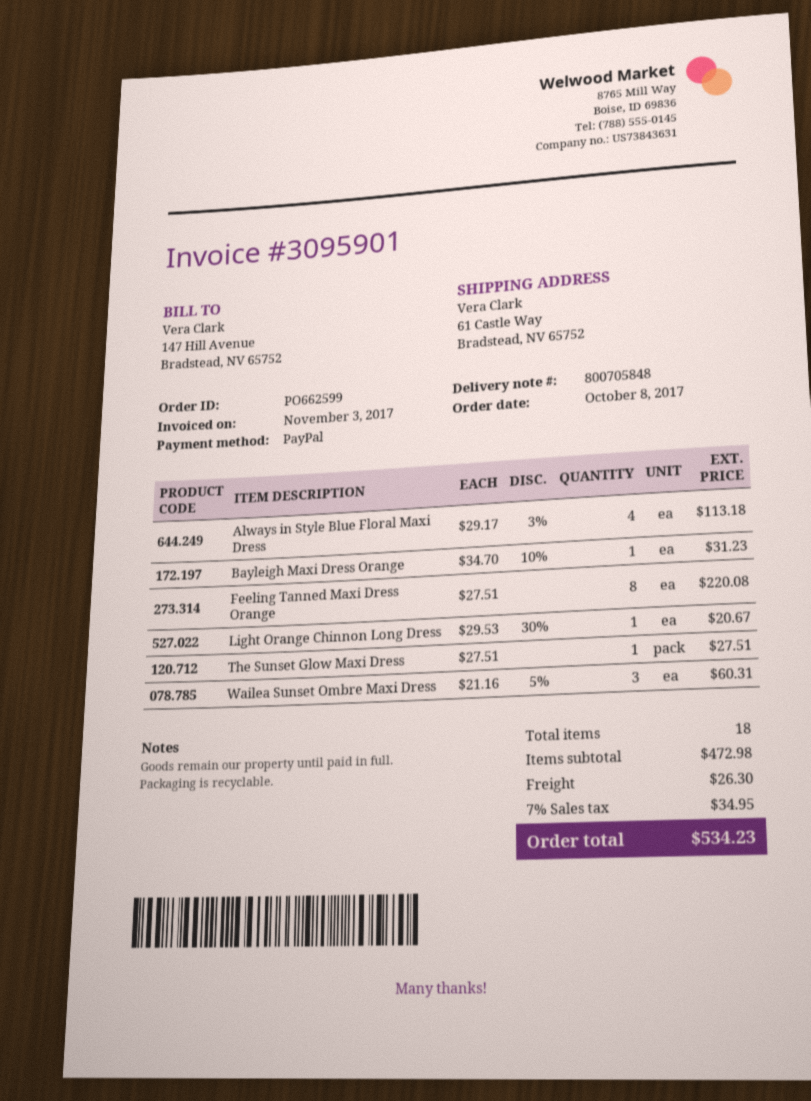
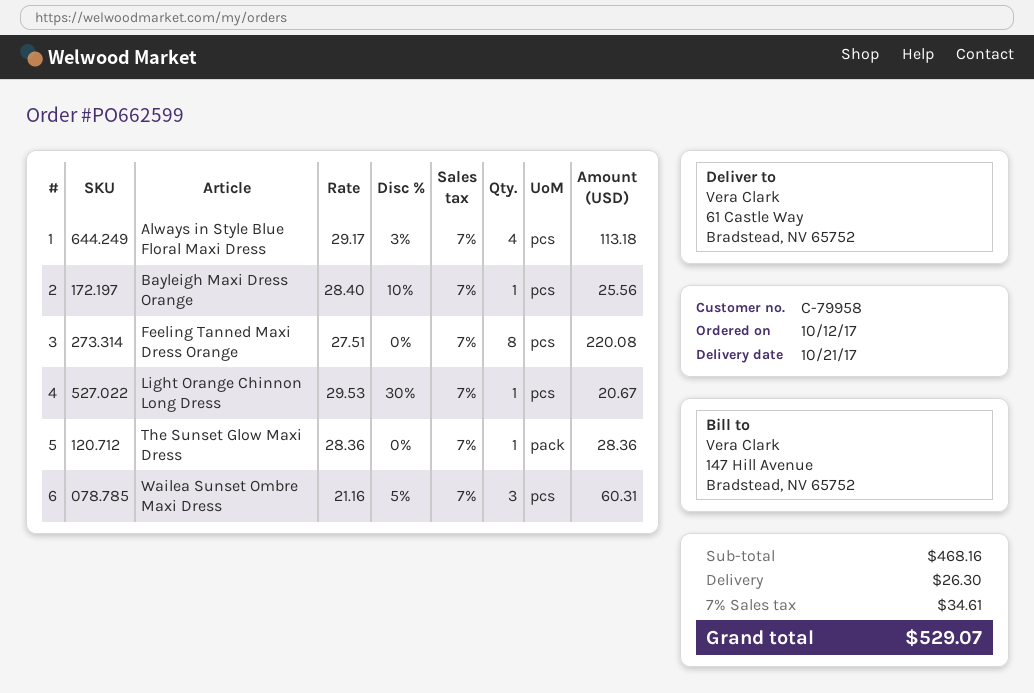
order date: 2017-10-08 -> 2017-10-12
Bayleigh Maxi Dress Orange: 1 x 34.70 - 10% = 31.23 -> 1 x 28.40 - 10% = 25.56
The Sunset Glow Maxi Dress: 1 x 27.51 = 27.51 -> 1 x 28.36 = 28.36
subtotal: 472.98 -> 468.16
tax: 7% = 34.95 -> 7% = 34.61
total: 534.23 -> 529.07

